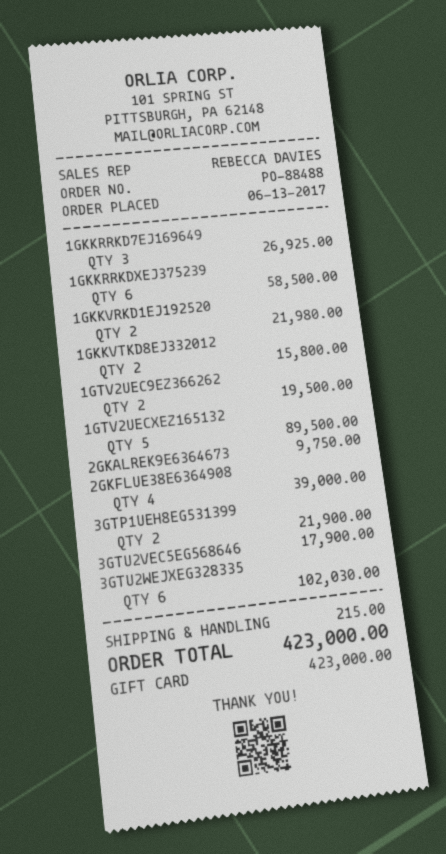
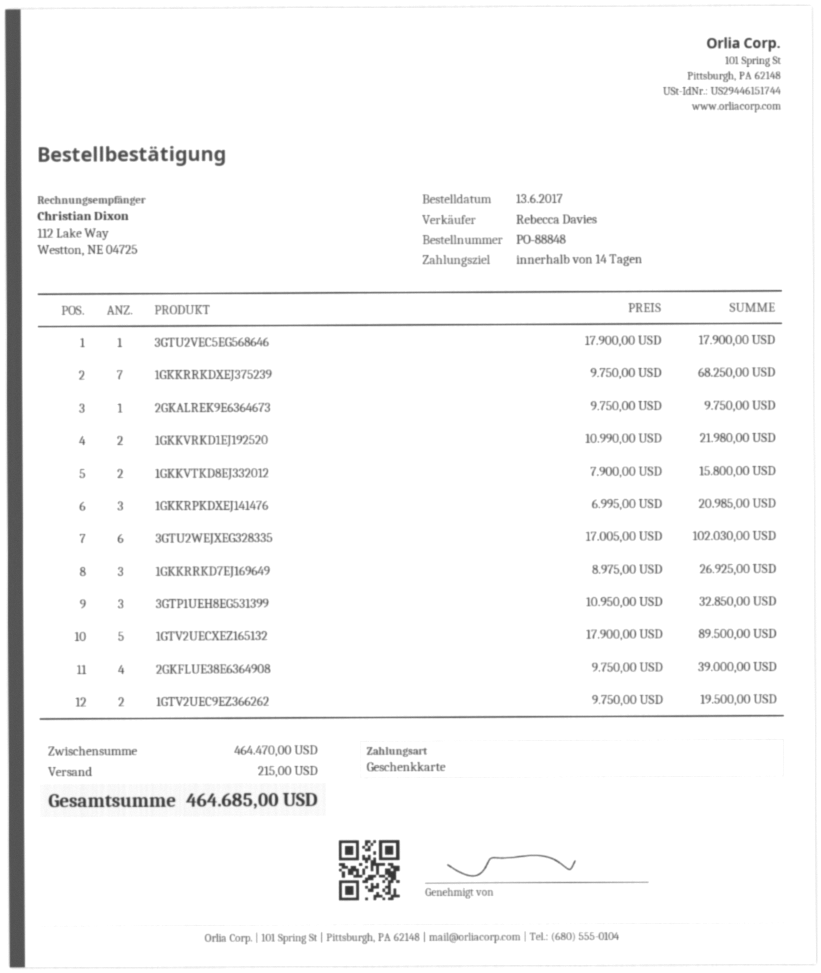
order number: PO-88488 -> PO-88848
1GKKRRKDXEJ375239: 6 for 58500.00 -> 7 for 68250.00
3GTP1UEH8EG531399: 2 for 21900.00 -> 3 for 32850.00
1GKKRPKDXEJ141476: none -> 3 for 20985.00
total: 423000.00 -> 464685.00

